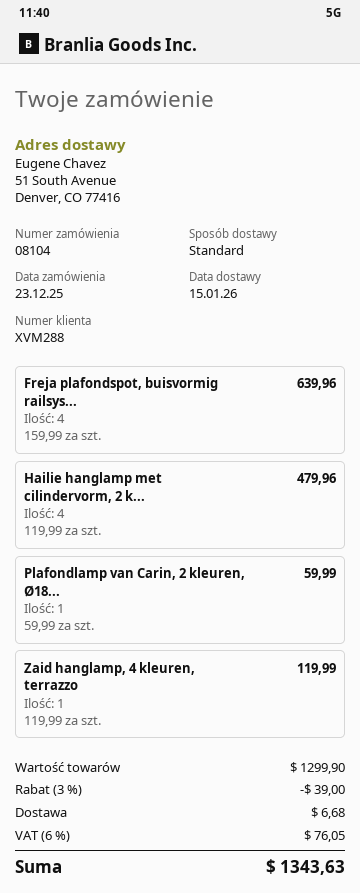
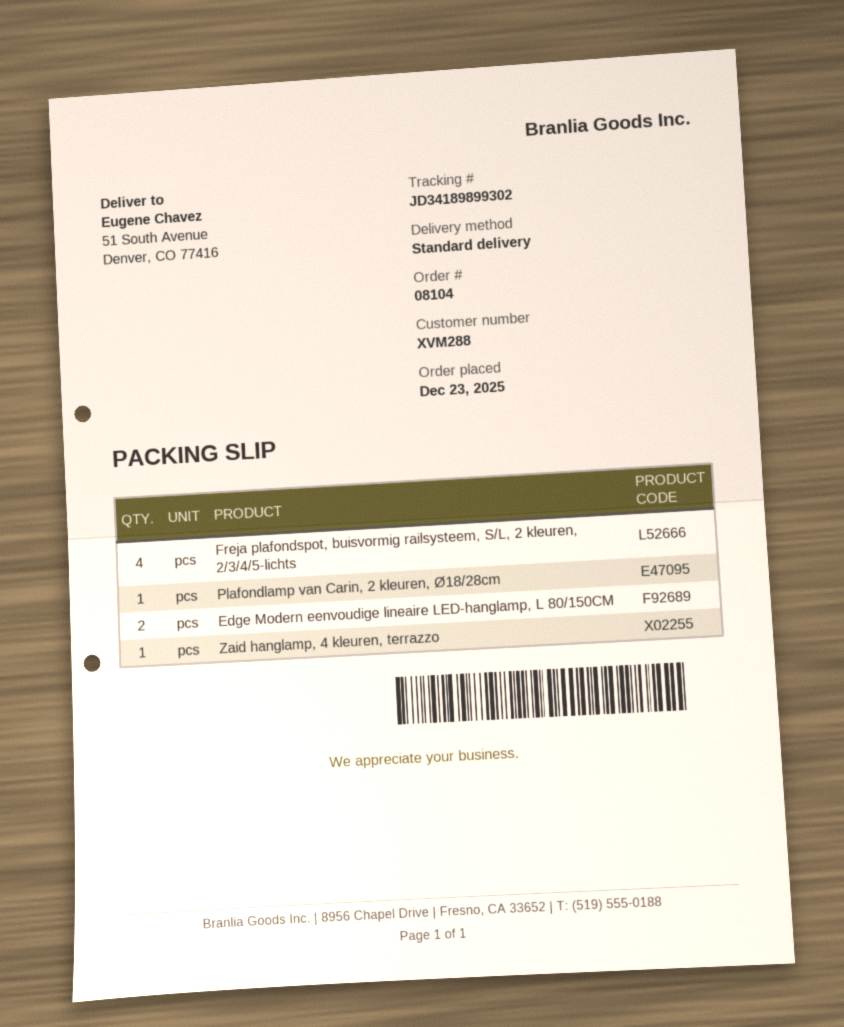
Hailie hanglamp met cilindervorm, 2 k...: 4 -> none
Edge Modern eenvoudige lineaire LED-hanglamp, L 80/150CM: none -> 2

